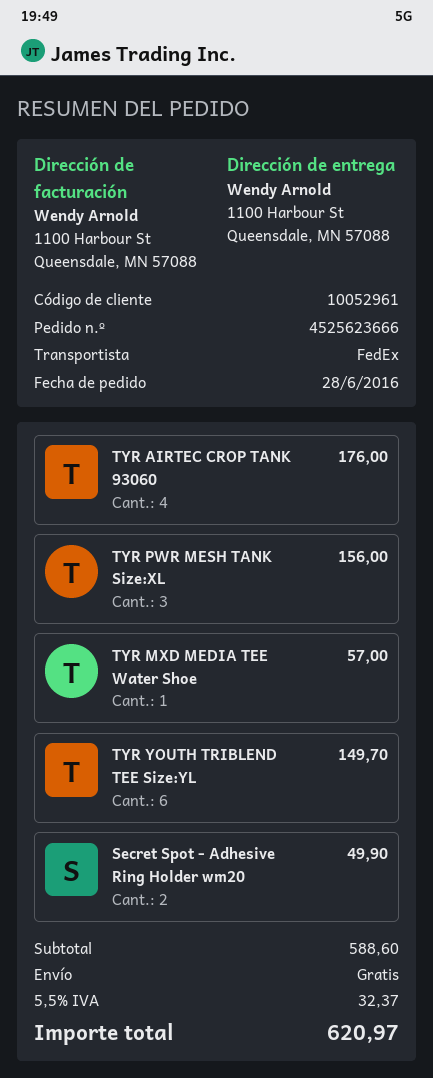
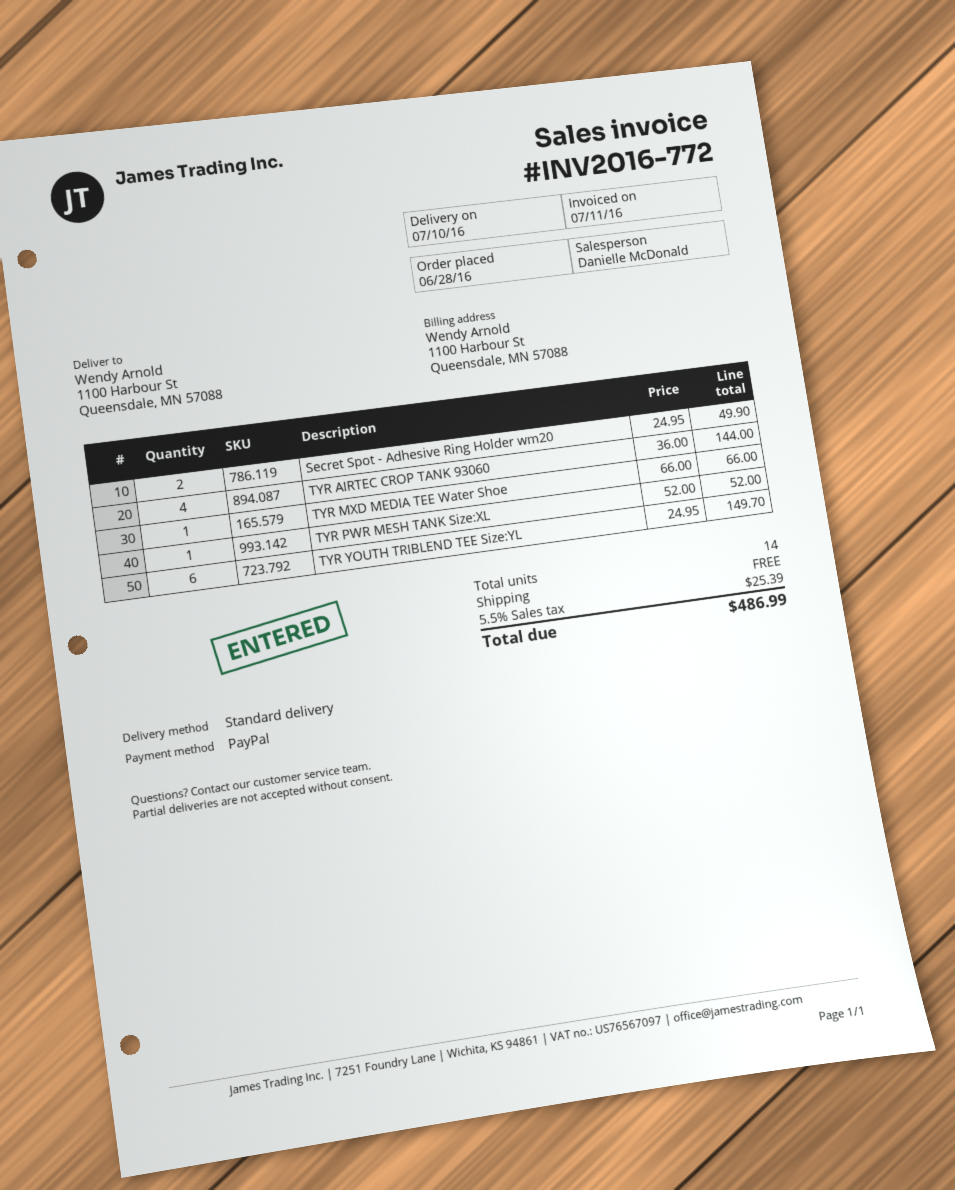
shipping method: FedEx -> standard
TYR AIRTEC CROP TANK 93060: 4 for 176.00 -> 4 for 144.00
TYR PWR MESH TANK Size:XL: 3 for 156.00 -> 1 for 52.00
TYR MXD MEDIA TEE Water Shoe: 1 for 57.00 -> 1 for 66.00
tax: 5.5% = 32.37 -> 5.5% = 25.39
total: 620.97 -> 486.99

